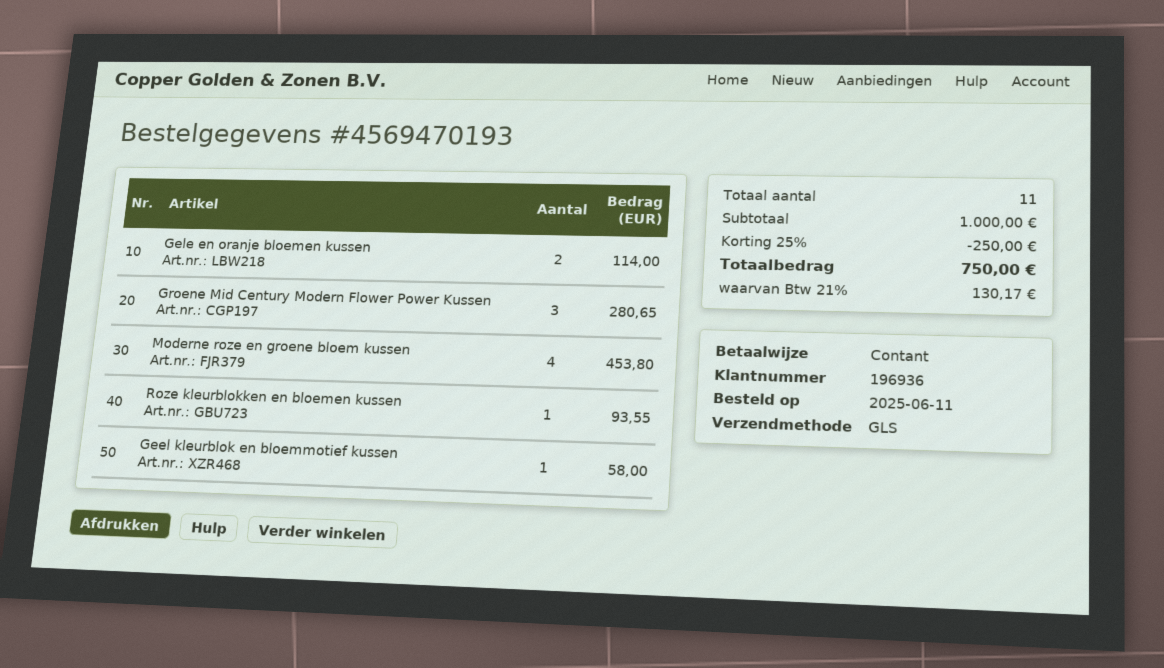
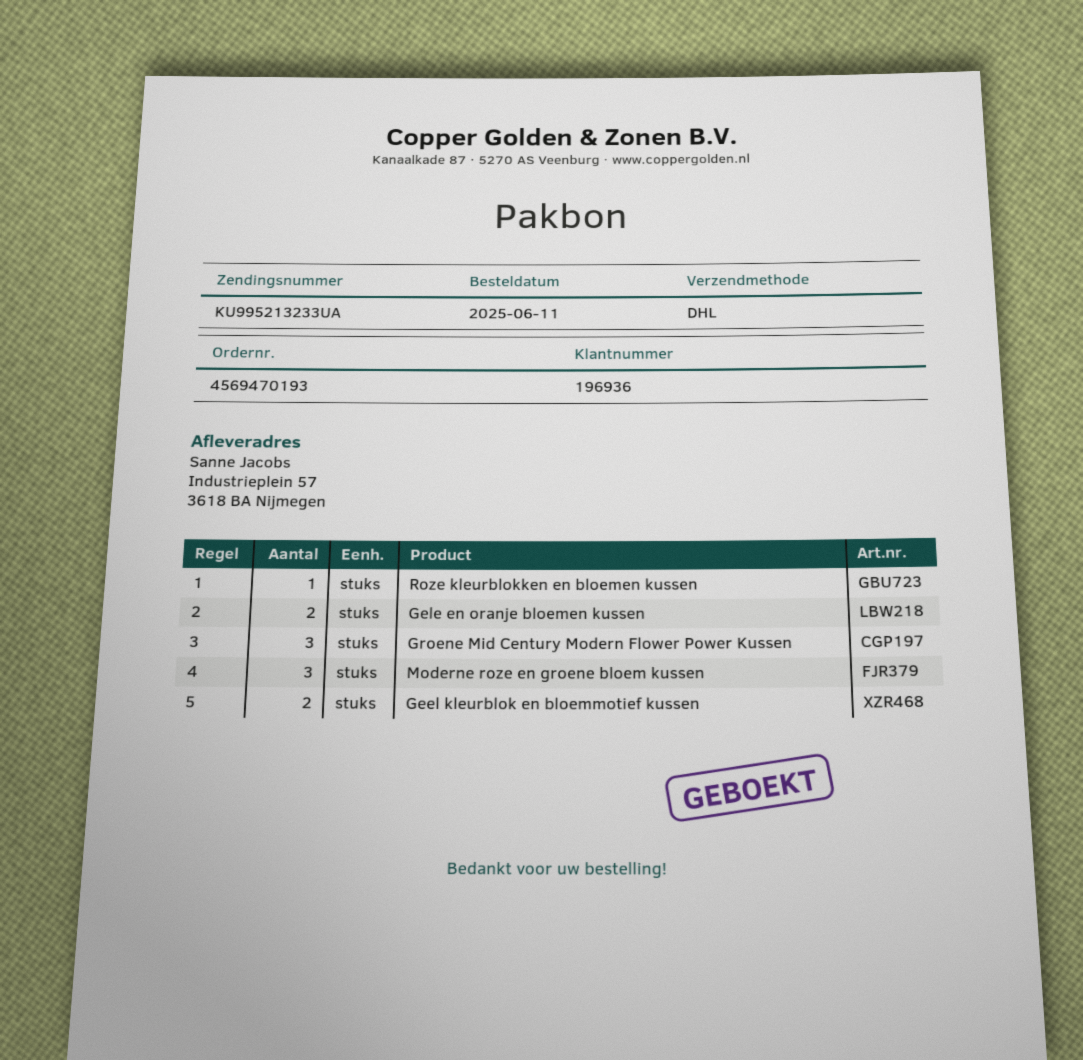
shipping method: GLS -> DHL
Moderne roze en groene bloem kussen: 4 -> 3
Geel kleurblok en bloemmotief kussen: 1 -> 2

